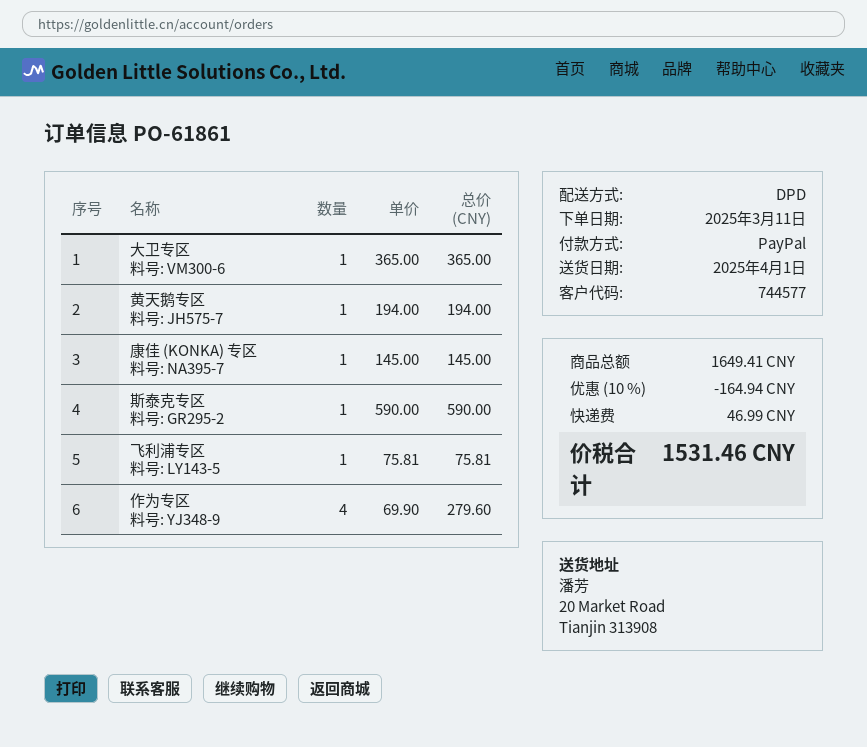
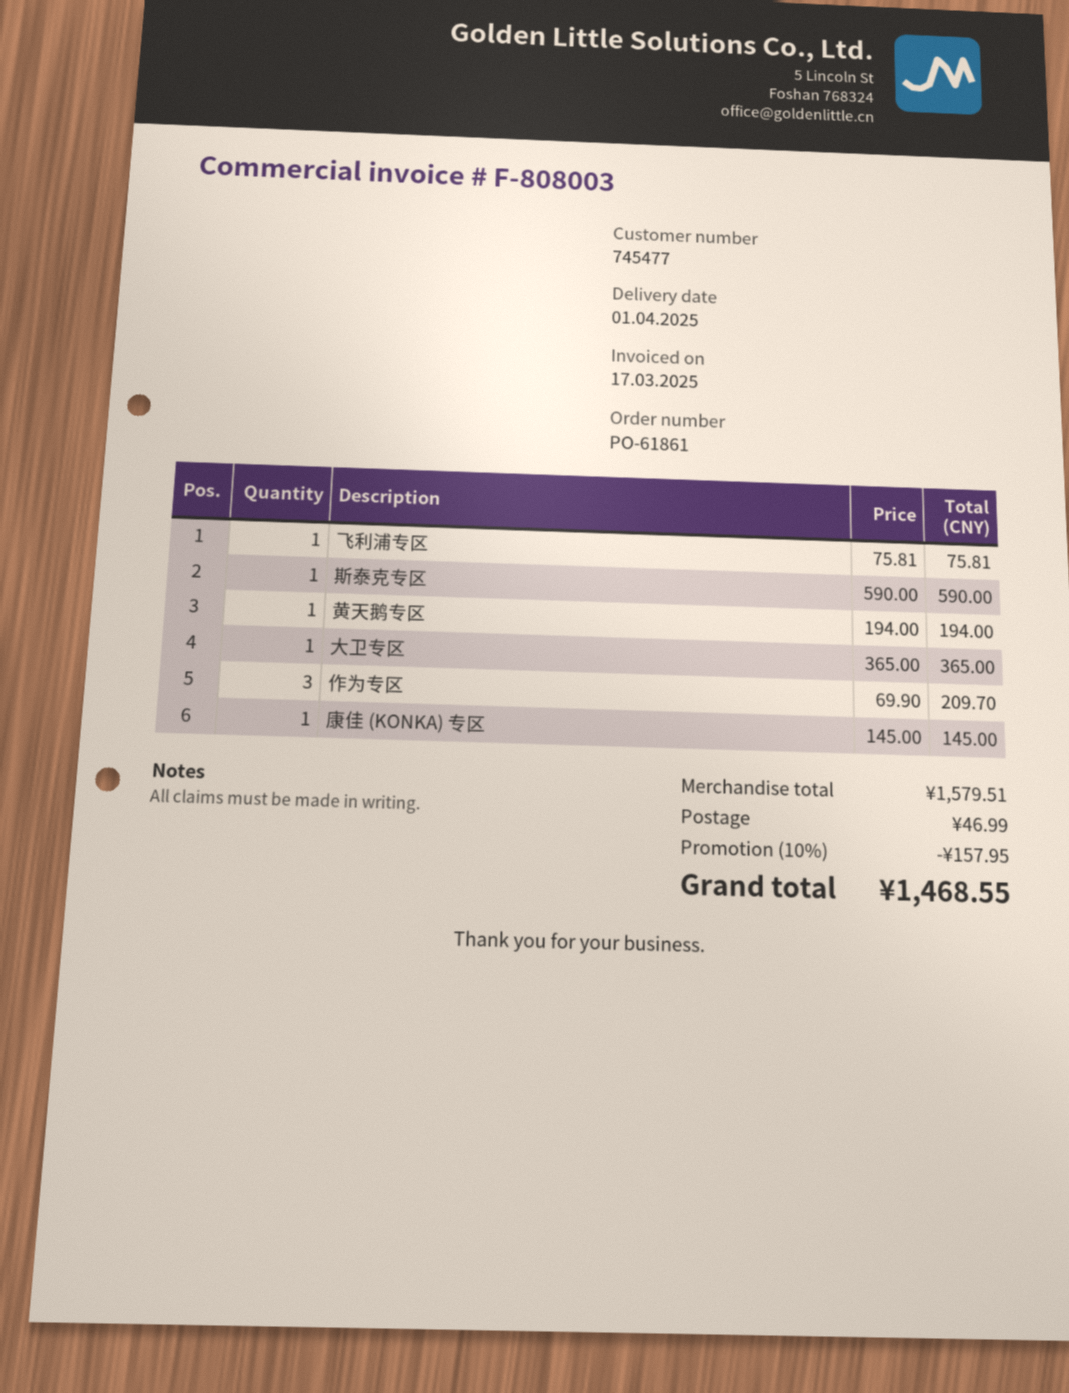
customer number: 744577 -> 745477
作为专区: 4 x 69.90 = 279.60 -> 3 x 69.90 = 209.70
subtotal: 1649.41 -> 1579.51
discount: 10% = 164.94 -> 10% = 157.95
total: 1531.46 -> 1468.55

